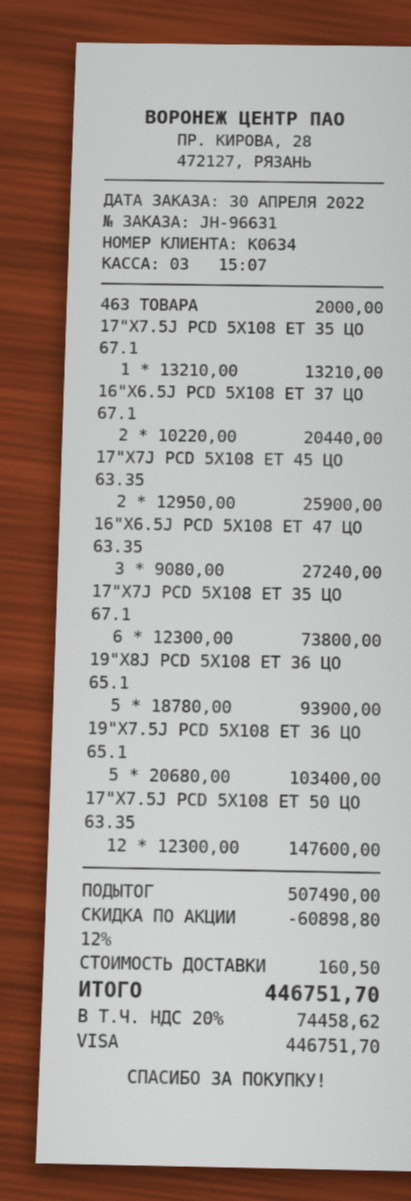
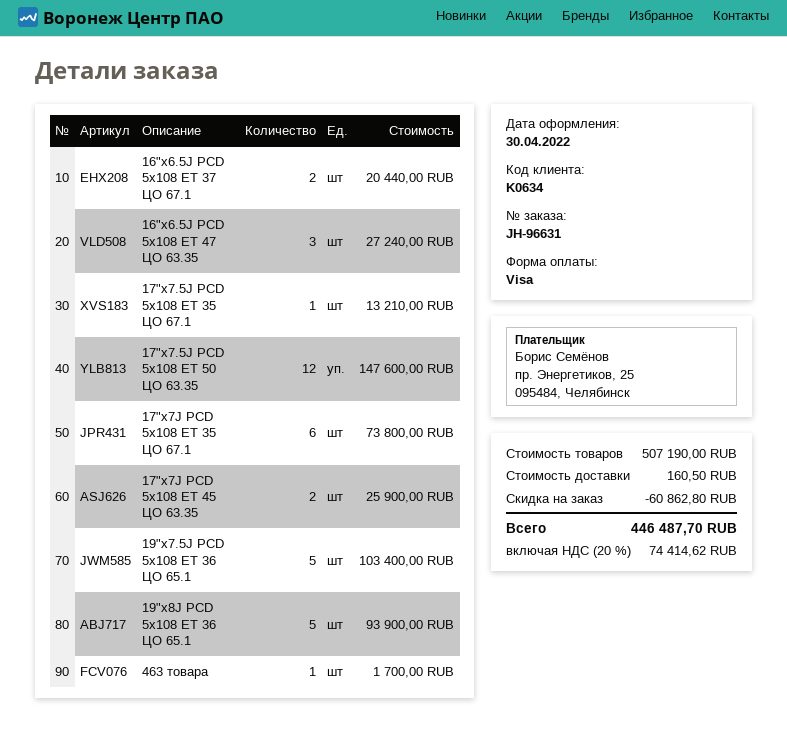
463 ТОВАРА: 1 for 2000.00 -> 1 for 1700.00
subtotal: 507490.00 -> 507190.00
discount: 60898.80 -> 60862.80
tax: 20% = 74458.62 -> 20% = 74414.62
total: 446751.70 -> 446487.70

